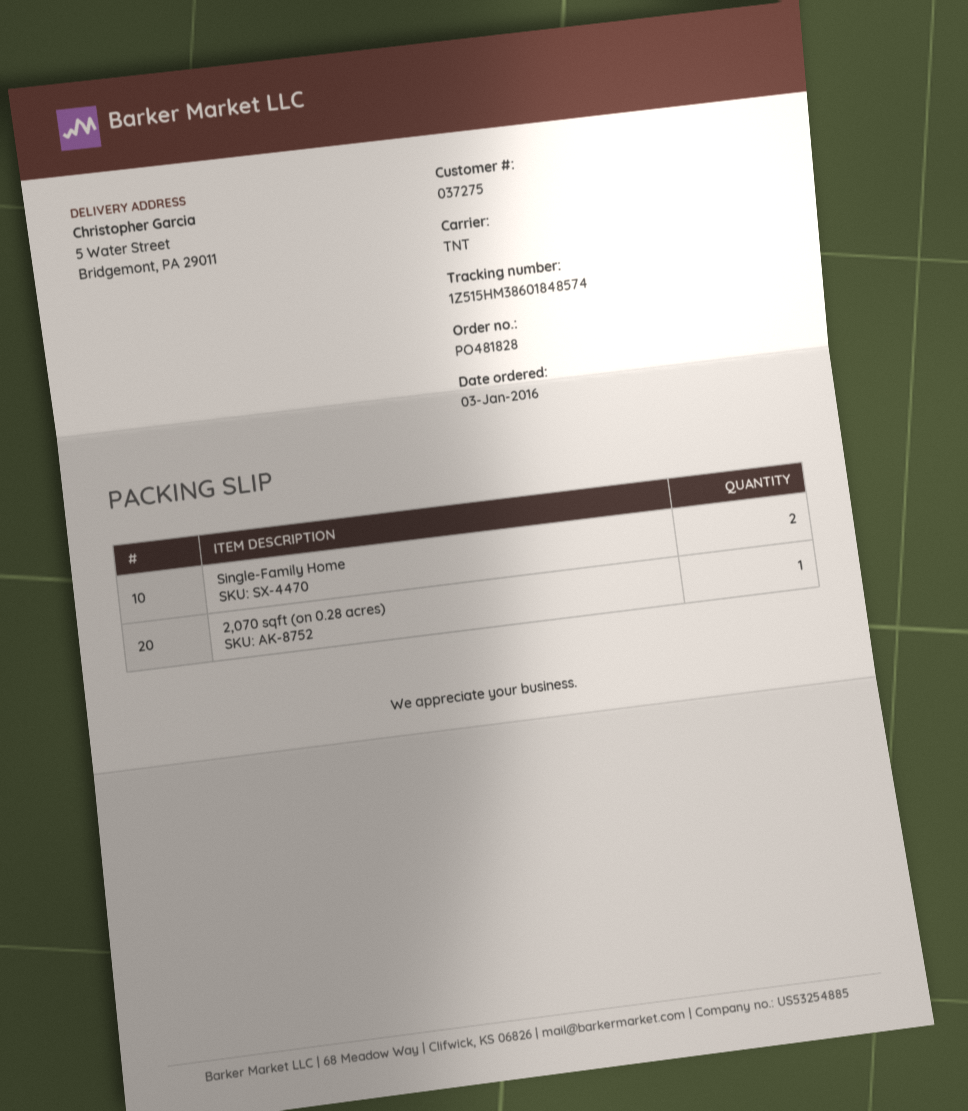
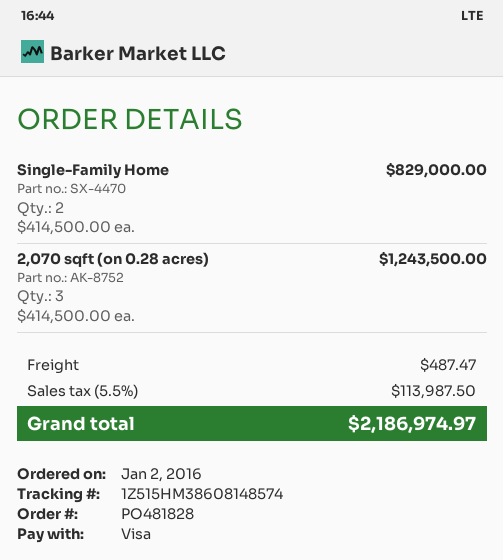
order date: 2016-01-03 -> 2016-01-02
tracking number: 1Z515HM38601848574 -> 1Z515HM38608148574
2,070 sqft (on 0.28 acres): 1 -> 3

